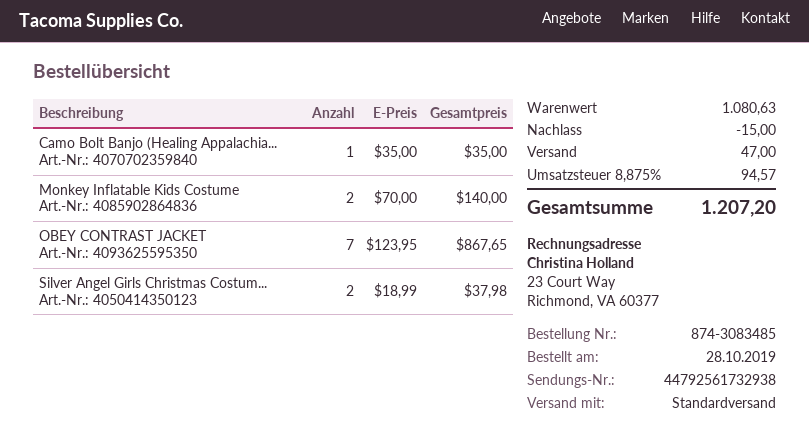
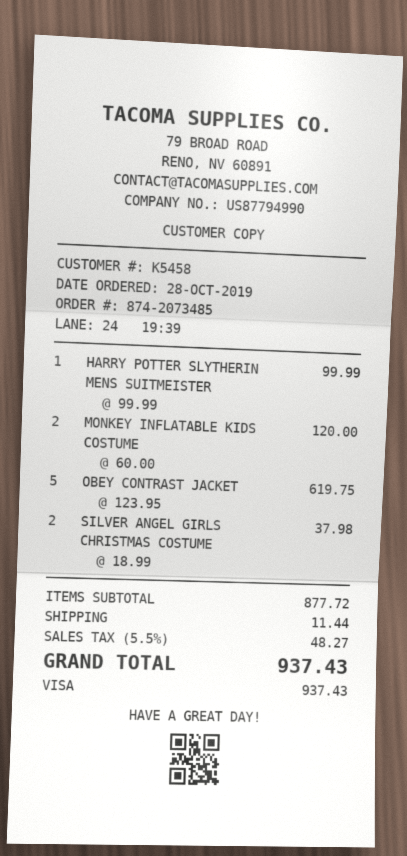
order number: 874-3083485 -> 874-2073485
Camo Bolt Banjo (Healing Appalachia...: 1 x 35.00 = 35.00 -> none
Monkey Inflatable Kids Costume: 2 x 70.00 = 140.00 -> 2 x 60.00 = 120.00
OBEY CONTRAST JACKET: 7 x 123.95 = 867.65 -> 5 x 123.95 = 619.75
HARRY POTTER SLYTHERIN MENS SUITMEISTER: none -> 1 x 99.99 = 99.99
subtotal: 1080.63 -> 877.72
discount: 15.00 -> none
shipping: 47.00 -> 11.44
tax: 8.875% = 94.57 -> 5.5% = 48.27
total: 1207.20 -> 937.43

